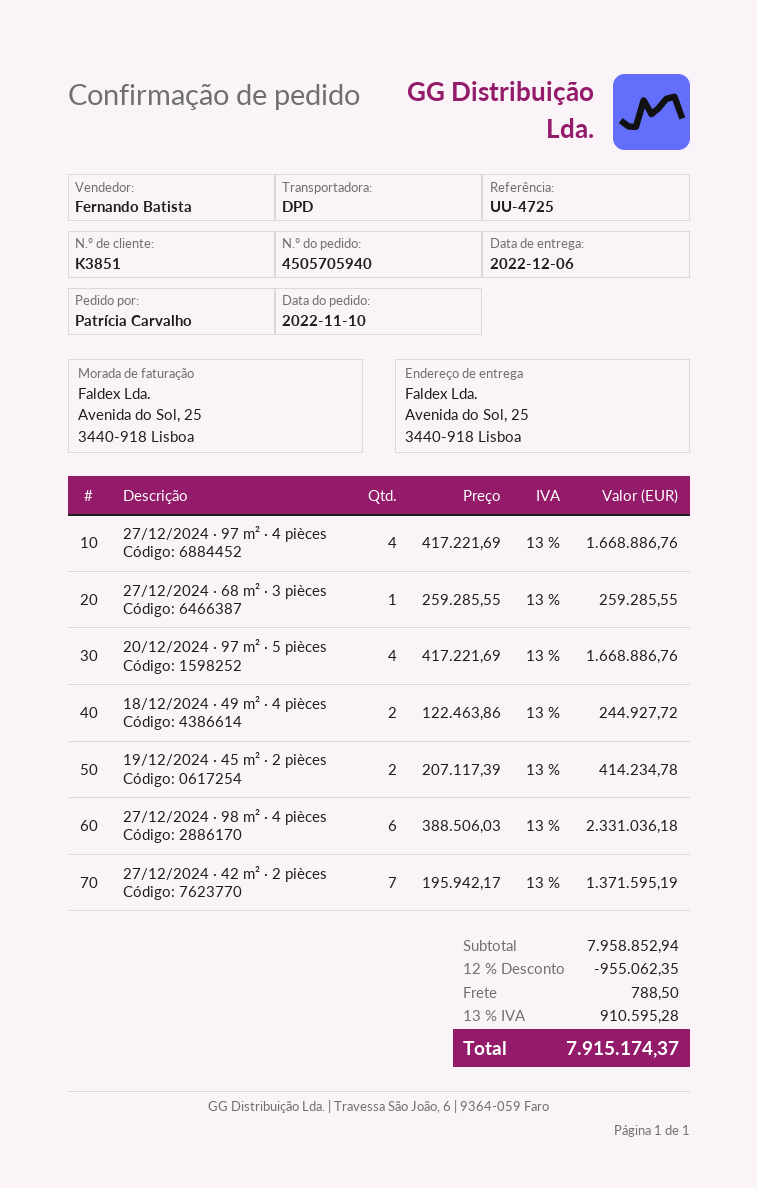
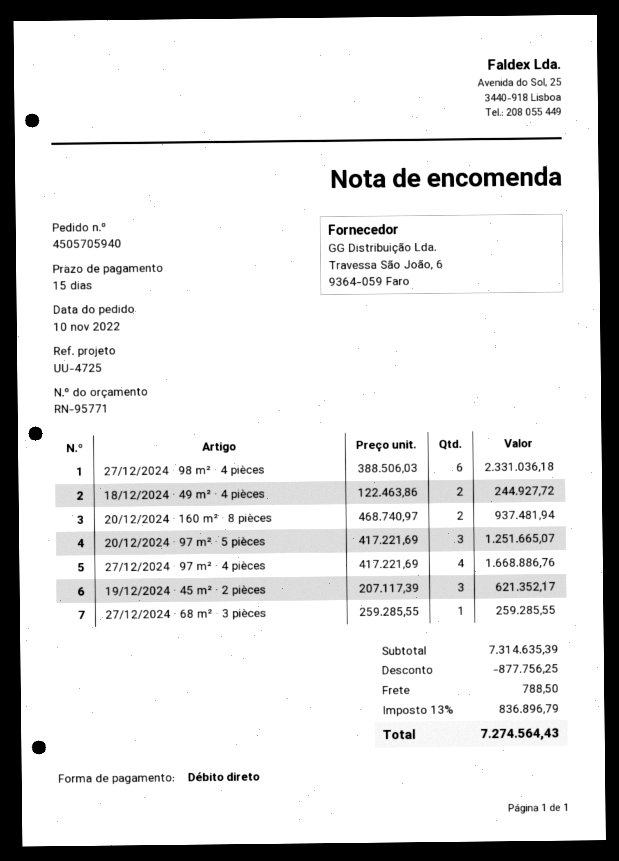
20/12/2024 · 97 m² · 5 pièces: 4 x 417221.69 = 1668886.76 -> 3 x 417221.69 = 1251665.07
19/12/2024 · 45 m² · 2 pièces: 2 x 207117.39 = 414234.78 -> 3 x 207117.39 = 621352.17
27/12/2024 · 42 m² · 2 pièces: 7 x 195942.17 = 1371595.19 -> none
20/12/2024 · 160 m² · 8 pièces: none -> 2 x 468740.97 = 937481.94
subtotal: 7958852.94 -> 7314635.39
discount: 955062.35 -> 877756.25
tax: 13% = 910595.28 -> 13% = 836896.79
total: 7915174.37 -> 7274564.43

